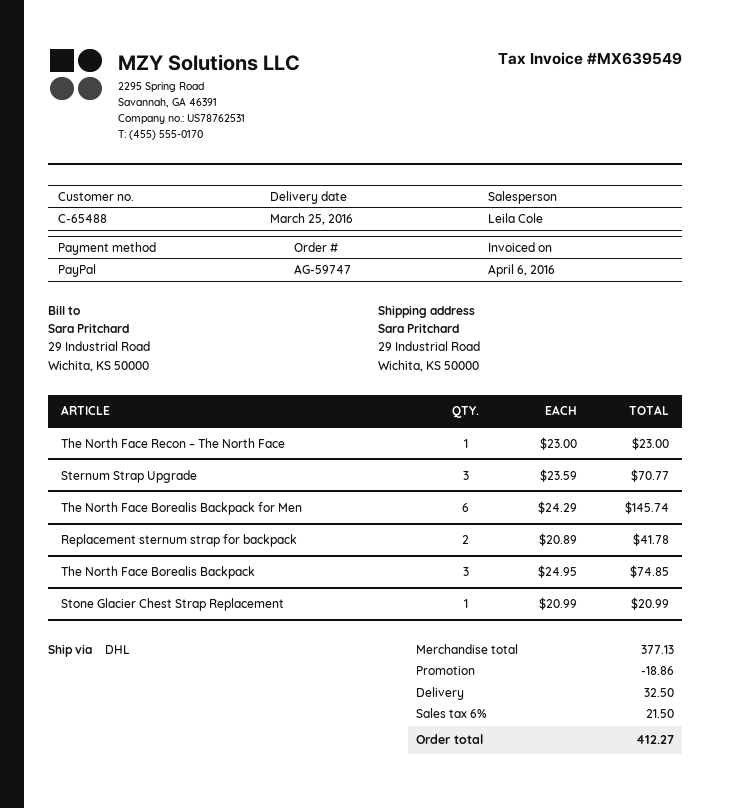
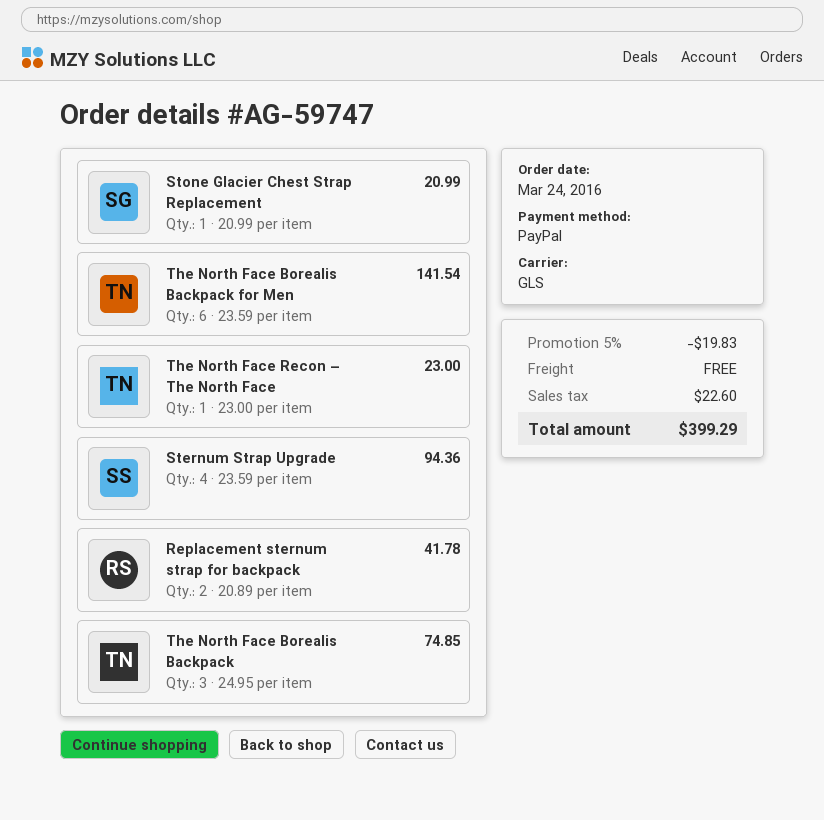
shipping method: DHL -> GLS
Sternum Strap Upgrade: 3 x 23.59 = 70.77 -> 4 x 23.59 = 94.36
The North Face Borealis Backpack for Men: 6 x 24.29 = 145.74 -> 6 x 23.59 = 141.54
discount: 18.86 -> 19.83
shipping: 32.50 -> 0.00
tax: 21.50 -> 22.60
total: 412.27 -> 399.29

